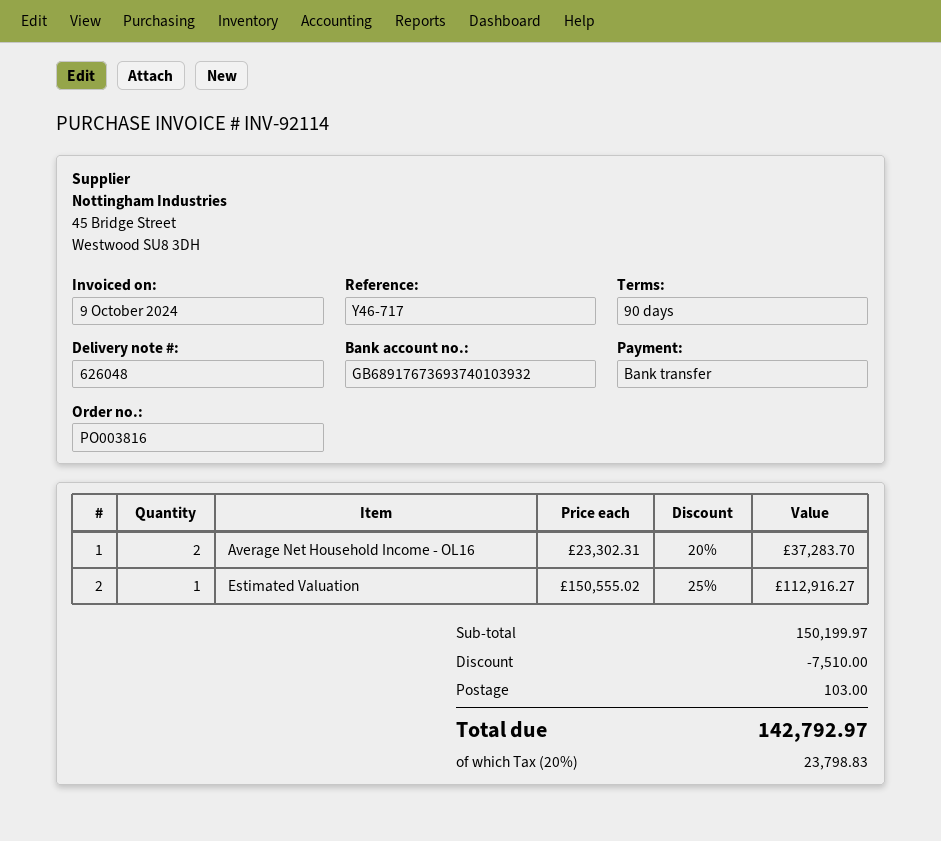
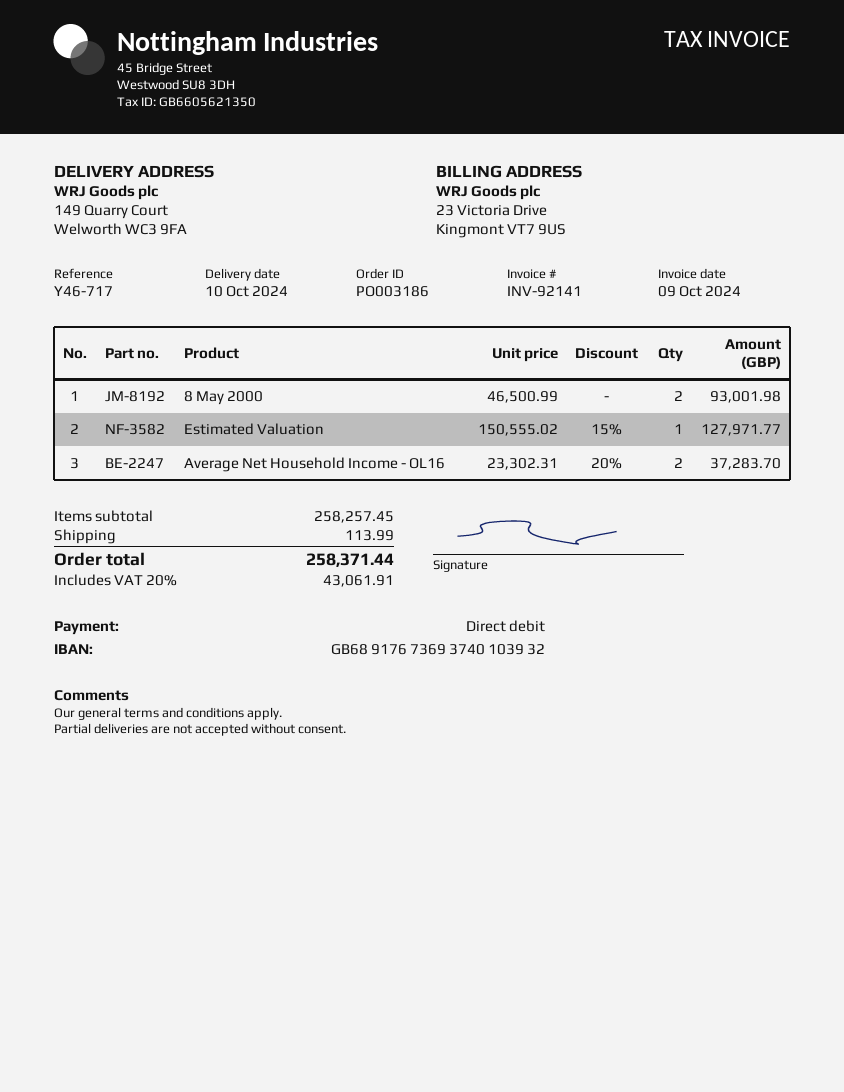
order number: PO003816 -> PO003186
invoice number: INV-92114 -> INV-92141
payment method: bank transfer -> direct debit
Estimated Valuation: 1 x 150555.02 - 25% = 112916.27 -> 1 x 150555.02 - 15% = 127971.77
8 May 2000: none -> 2 x 46500.99 = 93001.98
subtotal: 150199.97 -> 258257.45
discount: 7510.00 -> none
shipping: 103.00 -> 113.99
tax: 20% = 23798.83 -> 20% = 43061.91
total: 142792.97 -> 258371.44

